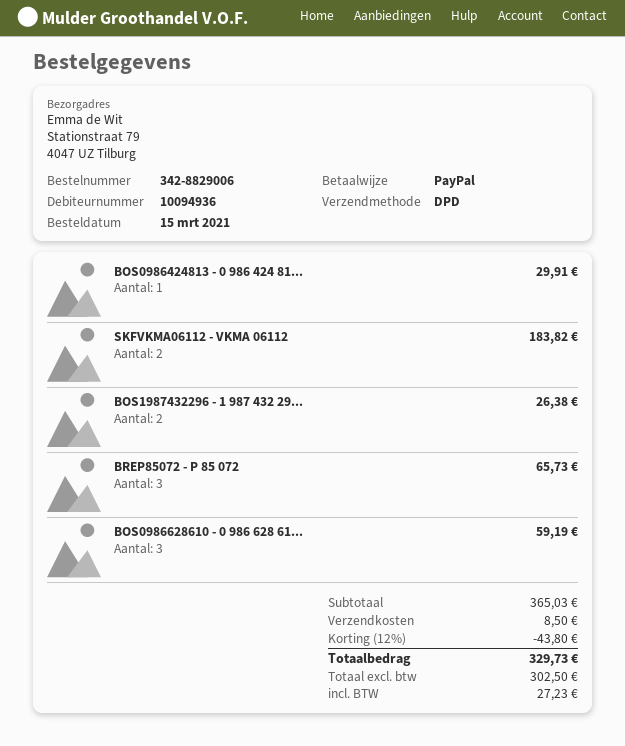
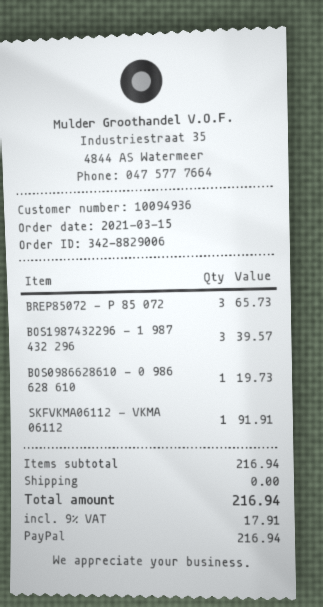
BOS0986424813 - 0 986 424 81...: 1 for 29.91 -> none
SKFVKMA06112 - VKMA 06112: 2 for 183.82 -> 1 for 91.91
BOS1987432296 - 1 987 432 29...: 2 for 26.38 -> 3 for 39.57
BOS0986628610 - 0 986 628 61...: 3 for 59.19 -> 1 for 19.73
subtotal: 365.03 -> 216.94
discount: 12% = 43.80 -> none
shipping: 8.50 -> 0.00
tax: 27.23 -> 17.91
total: 329.73 -> 216.94

